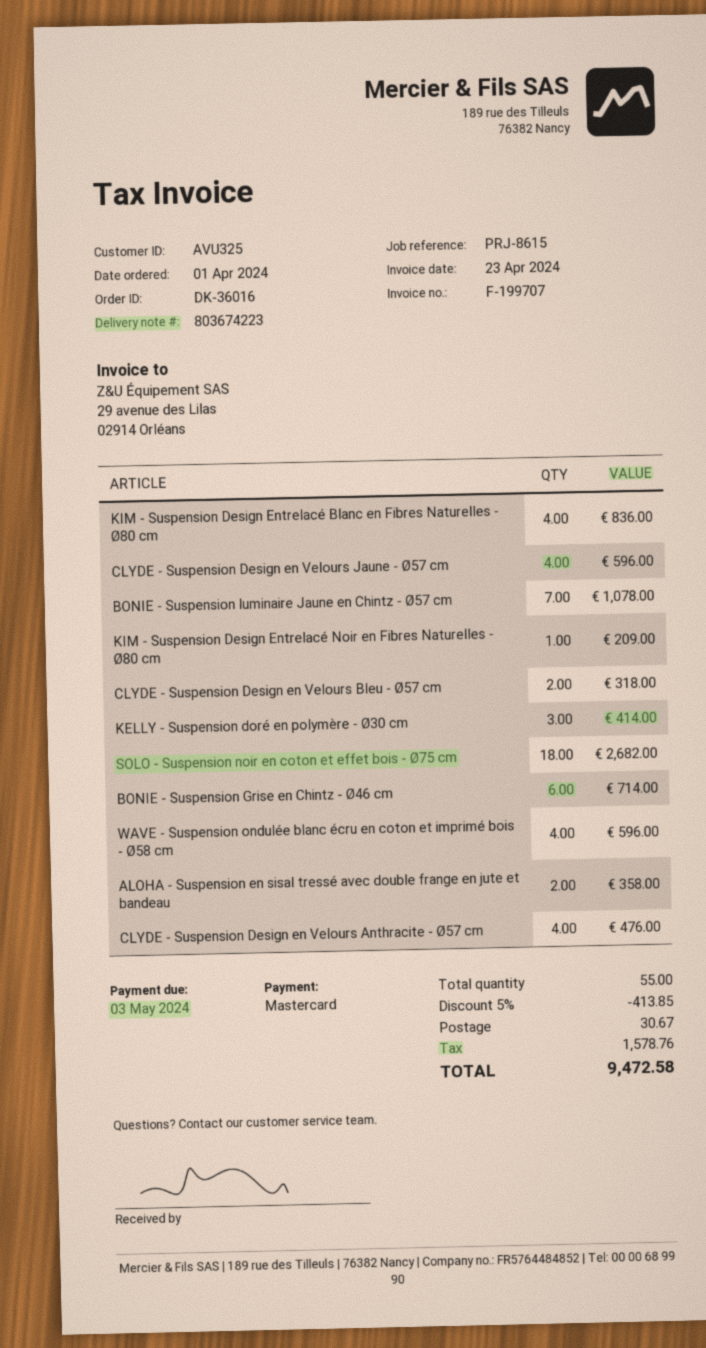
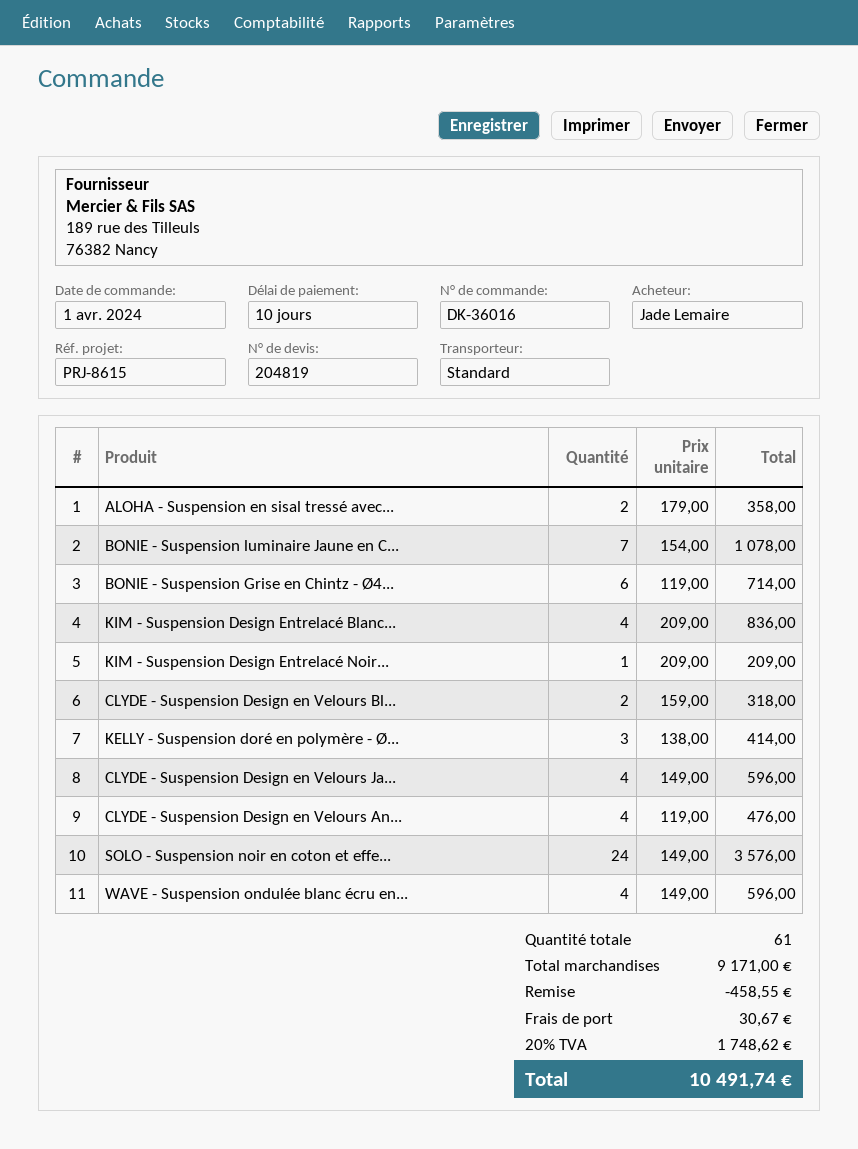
SOLO - Suspension noir en coton et effet bois - Ø75 cm: 18 for 2682.00 -> 24 for 3576.00
total quantity: 55 -> 61
discount: 413.85 -> 458.55
tax: 1578.76 -> 1748.62
total: 9472.58 -> 10491.74

